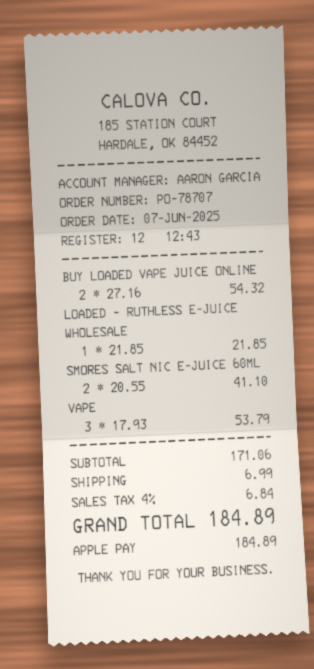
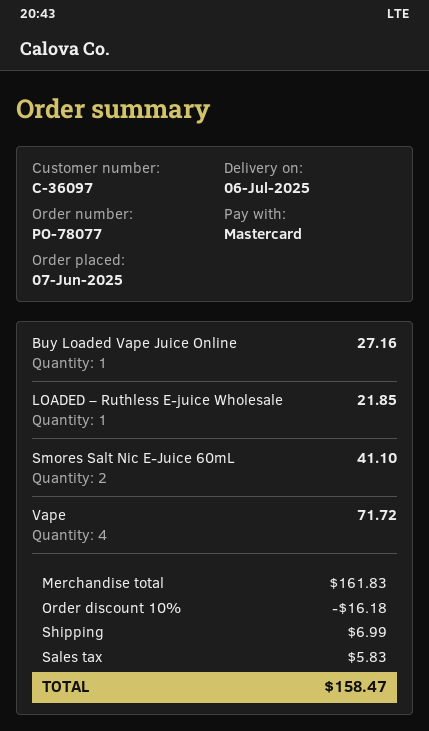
order number: PO-78707 -> PO-78077
payment method: Apple Pay -> Mastercard
BUY LOADED VAPE JUICE ONLINE: 2 for 54.32 -> 1 for 27.16
VAPE: 3 for 53.79 -> 4 for 71.72
subtotal: 171.06 -> 161.83
discount: none -> 10% = 16.18
tax: 6.84 -> 5.83
total: 184.89 -> 158.47

